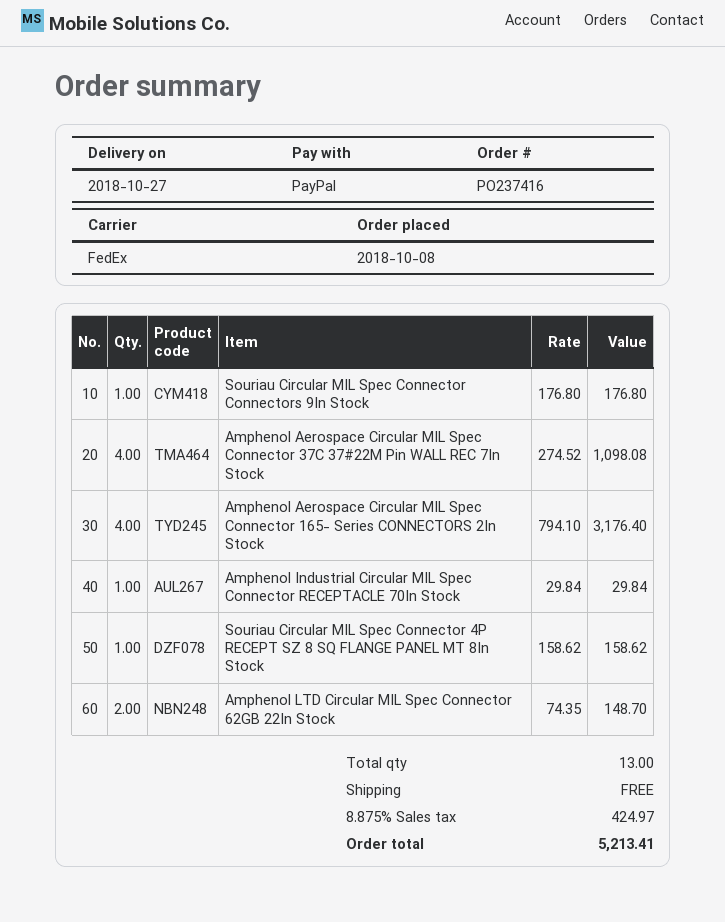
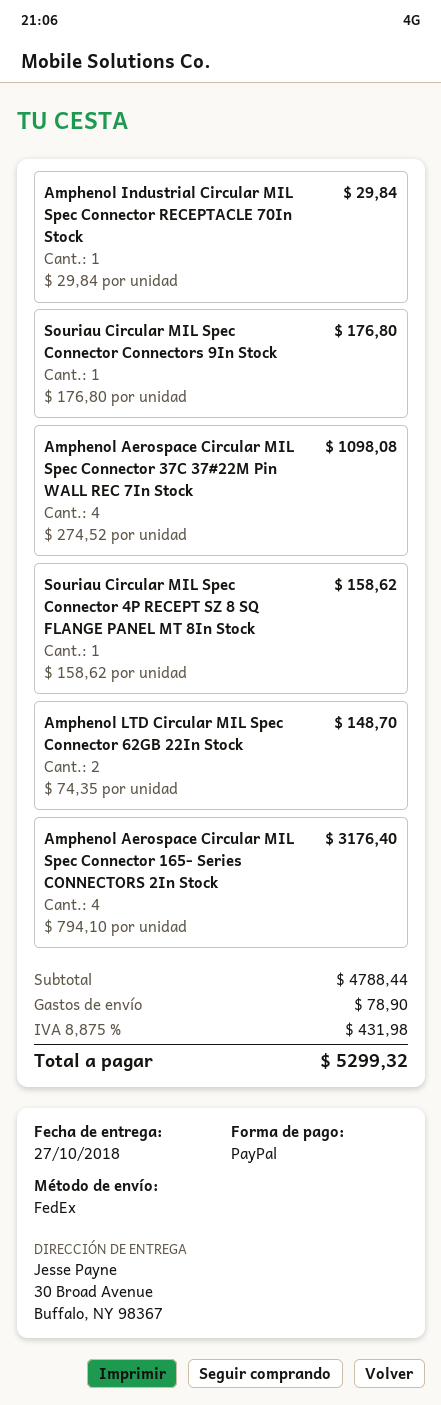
shipping: 0.00 -> 78.90
tax: 8.875% = 424.97 -> 8.875% = 431.98
total: 5213.41 -> 5299.32

